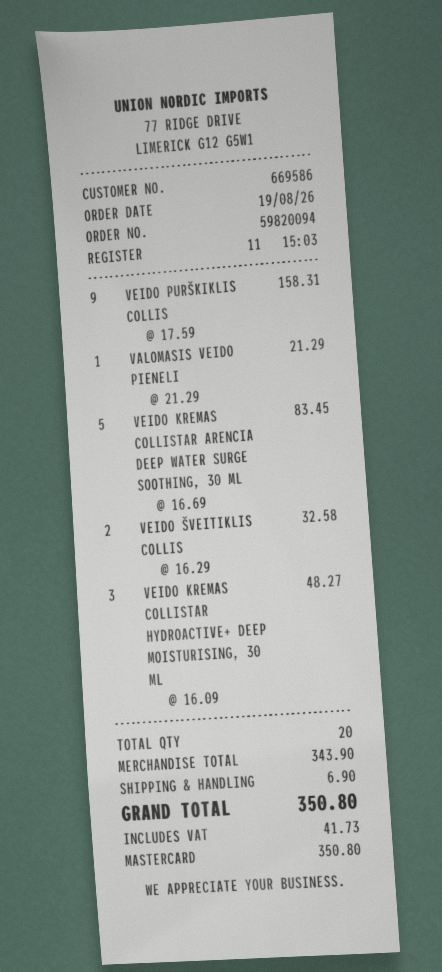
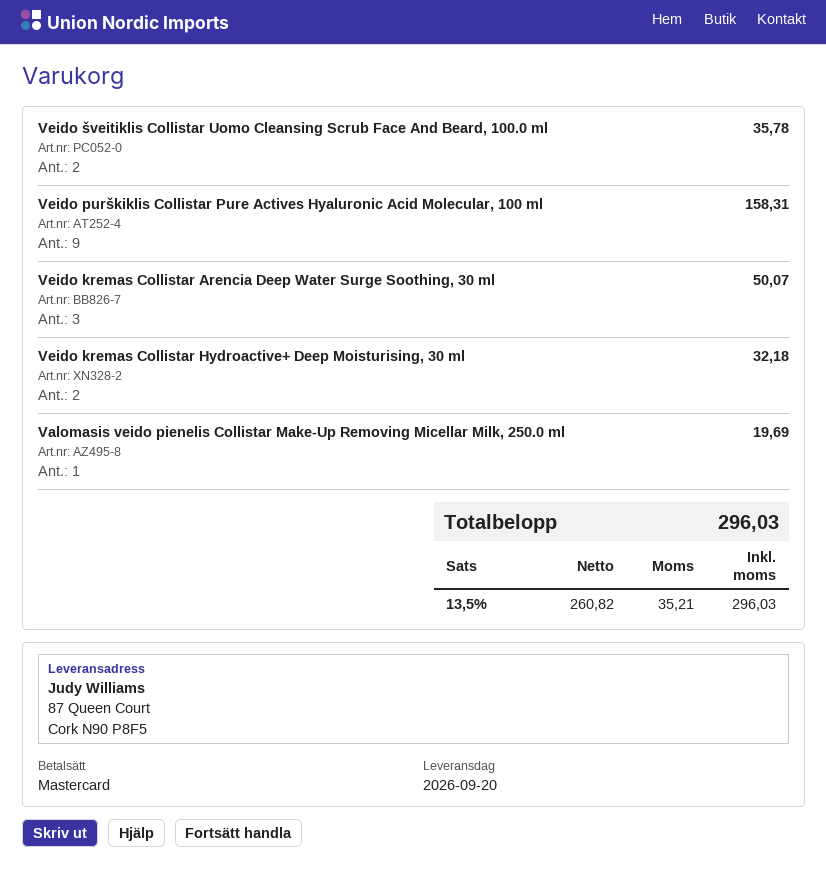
VALOMASIS VEIDO PIENELI: 1 for 21.29 -> 1 for 19.69
VEIDO KREMAS COLLISTAR ARENCIA DEEP WATER SURGE SOOTHING, 30 ML: 5 for 83.45 -> 3 for 50.07
VEIDO ŠVEITIKLIS COLLIS: 2 for 32.58 -> 2 for 35.78
VEIDO KREMAS COLLISTAR HYDROACTIVE+ DEEP MOISTURISING, 30 ML: 3 for 48.27 -> 2 for 32.18
shipping: 6.90 -> none
tax: 41.73 -> 35.21
total: 350.80 -> 296.03

